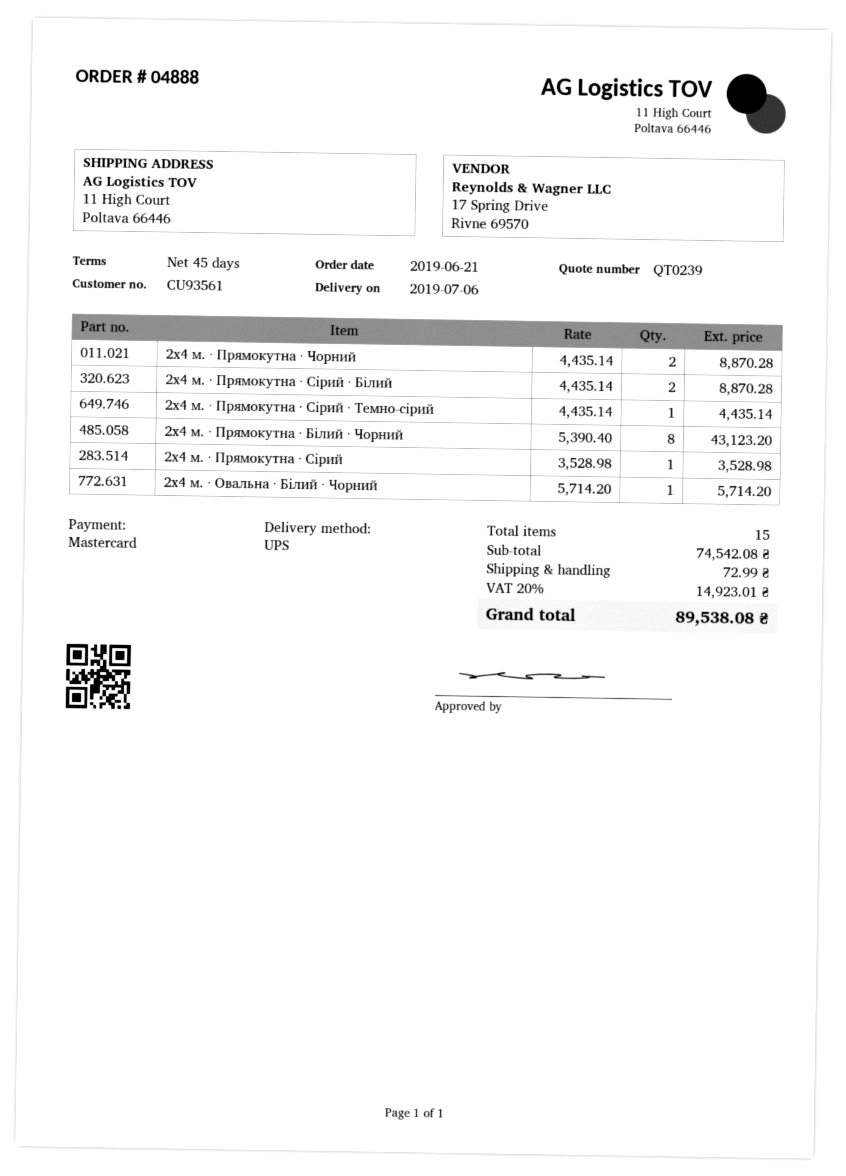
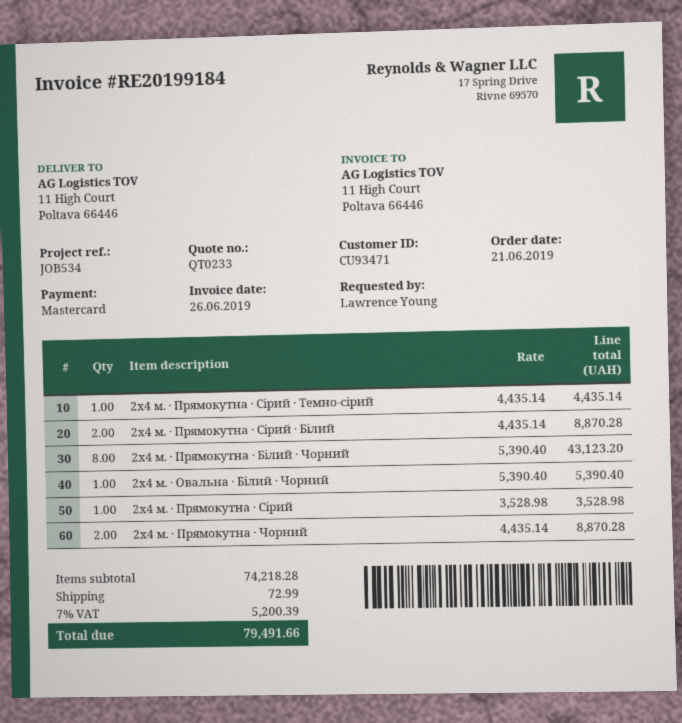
quote number: QT0239 -> QT0233
customer number: CU93561 -> CU93471
2x4 м. · Овальна · Білий · Чорний: 1 x 5714.20 = 5714.20 -> 1 x 5390.40 = 5390.40
subtotal: 74542.08 -> 74218.28
tax: 20% = 14923.01 -> 7% = 5200.39
total: 89538.08 -> 79491.66

